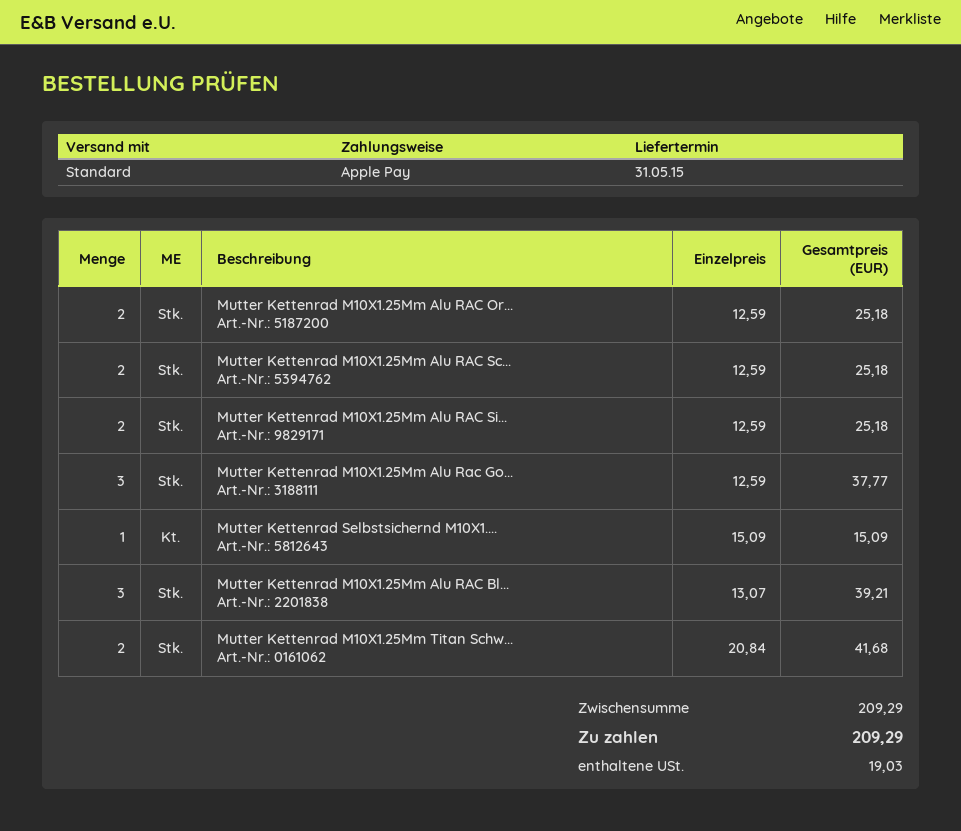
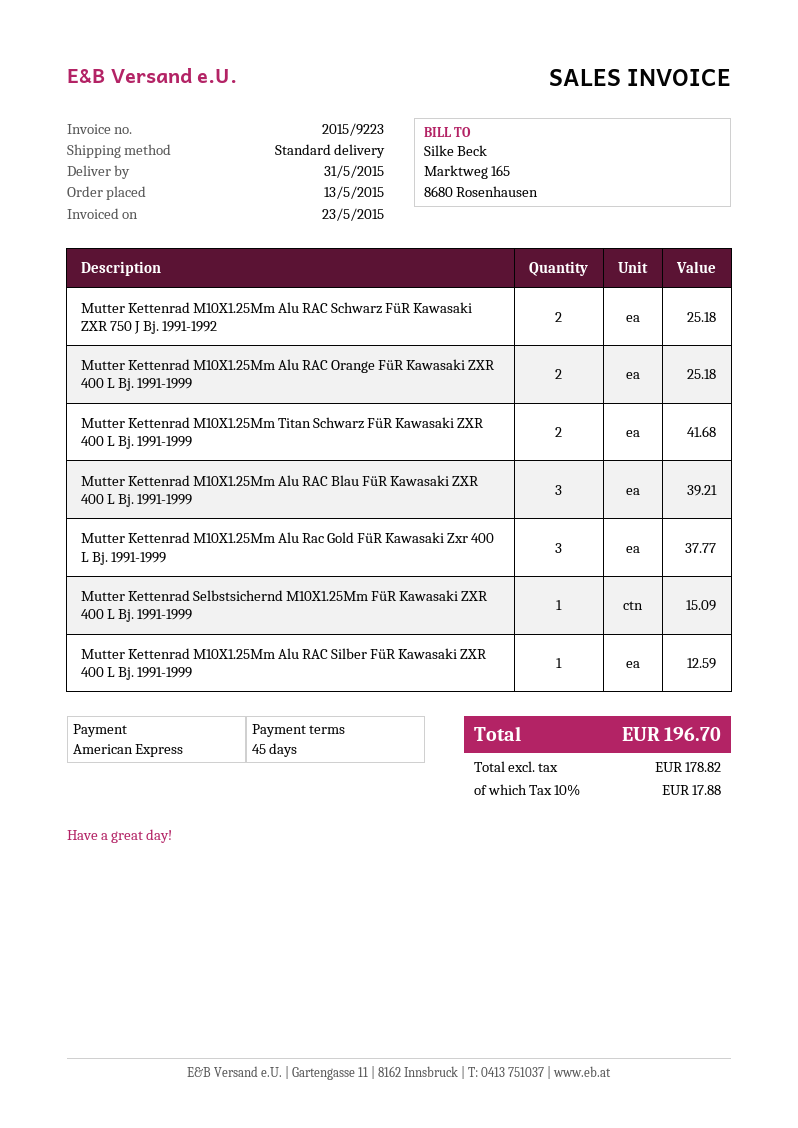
payment method: Apple Pay -> American Express
Mutter Kettenrad M10X1.25Mm Alu RAC Si...: 2 for 25.18 -> 1 for 12.59
tax: 19.03 -> 17.88
total: 209.29 -> 196.70

